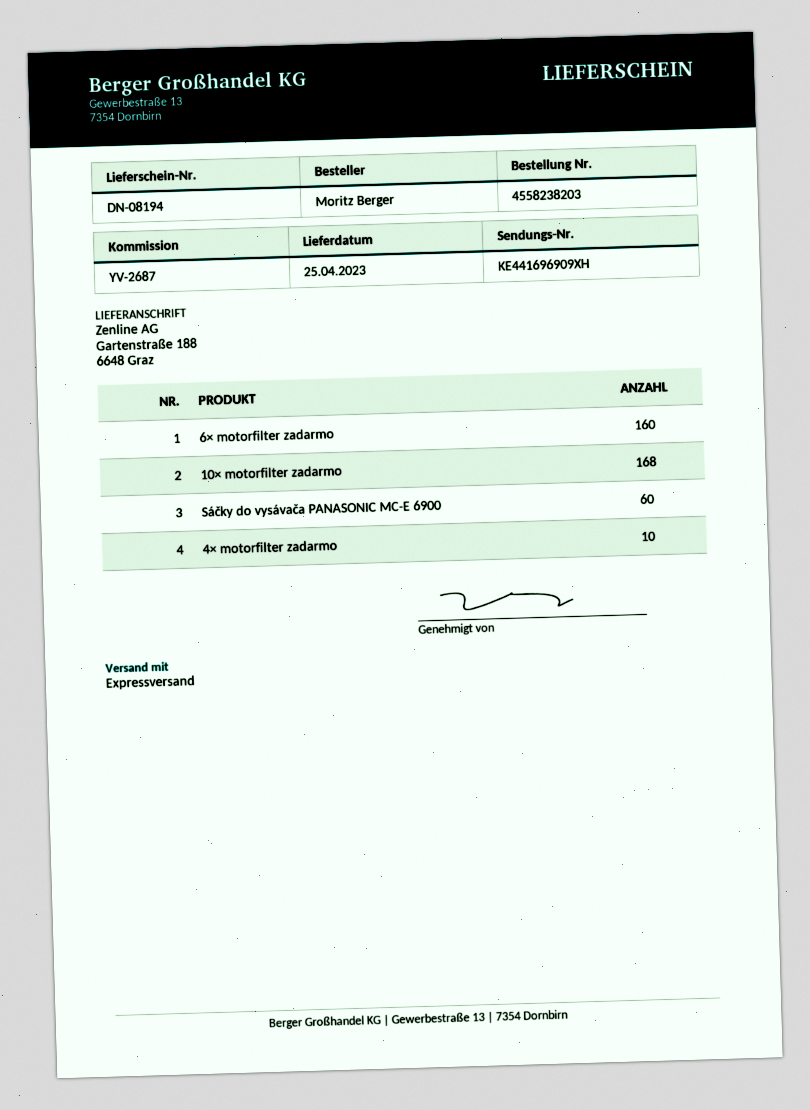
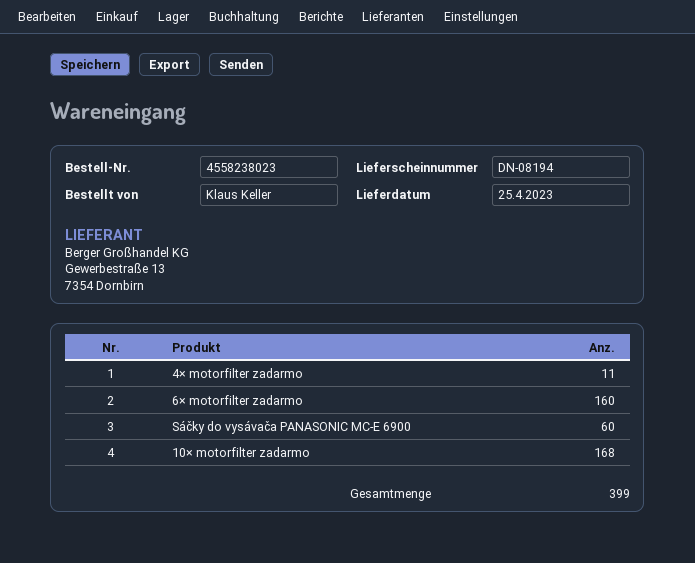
order number: 4558238203 -> 4558238023
ordered by: Moritz Berger -> Klaus Keller
4× motorfilter zadarmo: 10 -> 11

